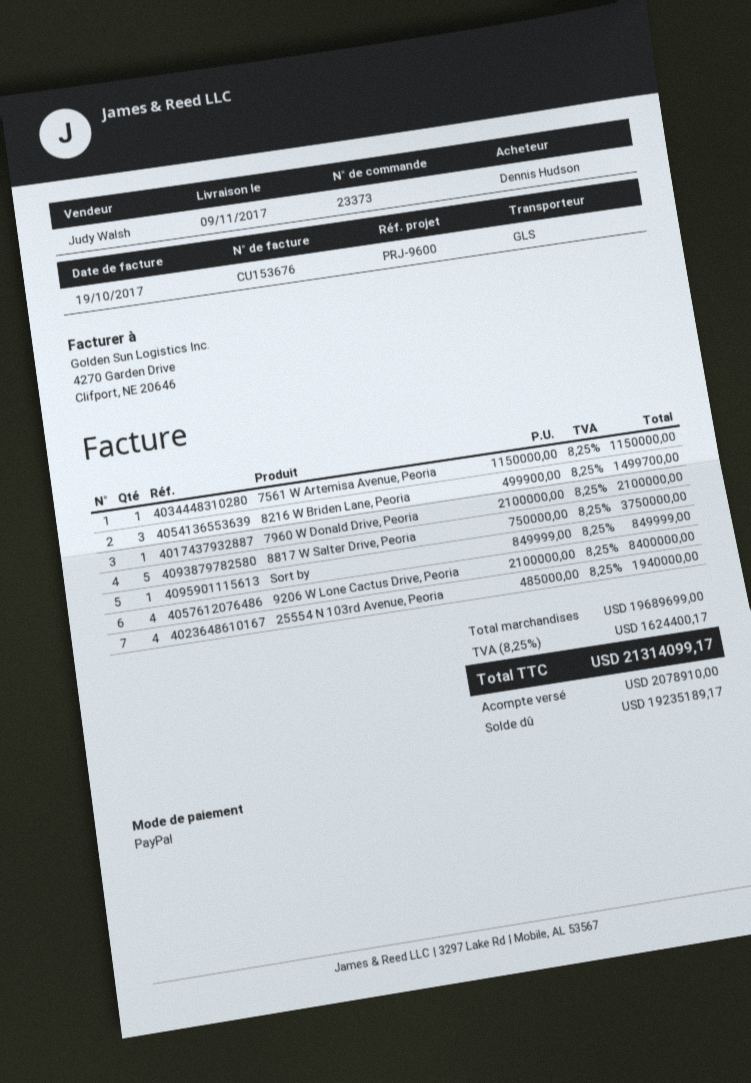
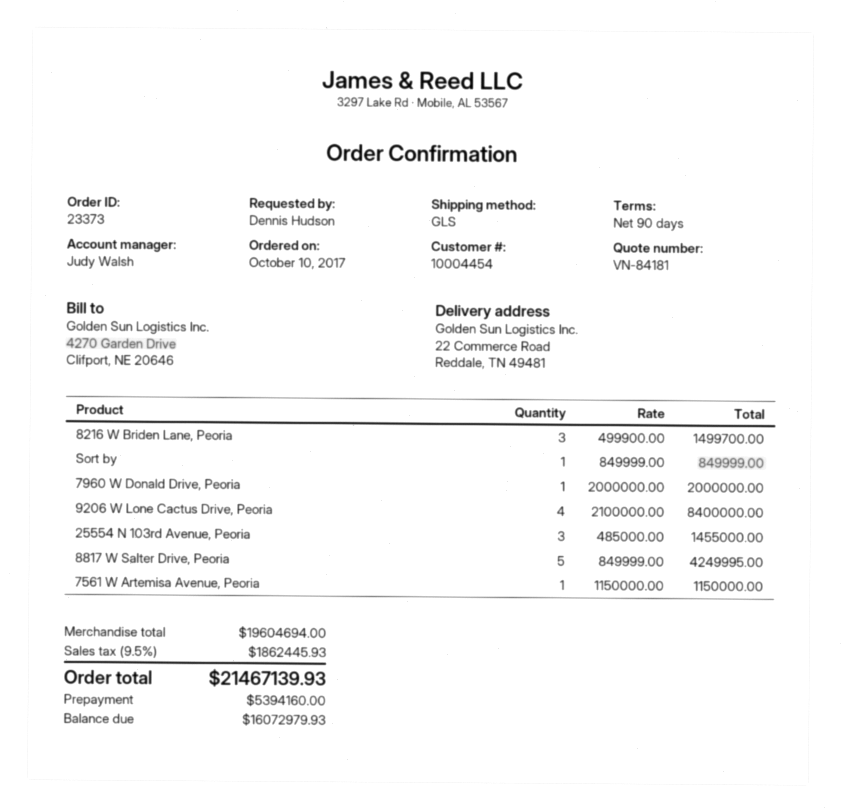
7960 W Donald Drive, Peoria: 1 x 2100000.00 = 2100000.00 -> 1 x 2000000.00 = 2000000.00
8817 W Salter Drive, Peoria: 5 x 750000.00 = 3750000.00 -> 5 x 849999.00 = 4249995.00
25554 N 103rd Avenue, Peoria: 4 x 485000.00 = 1940000.00 -> 3 x 485000.00 = 1455000.00
subtotal: 19689699.00 -> 19604694.00
tax: 8.25% = 1624400.17 -> 9.5% = 1862445.93
total: 21314099.17 -> 21467139.93
deposit: 2078910.00 -> 5394160.00
balance: 19235189.17 -> 16072979.93

